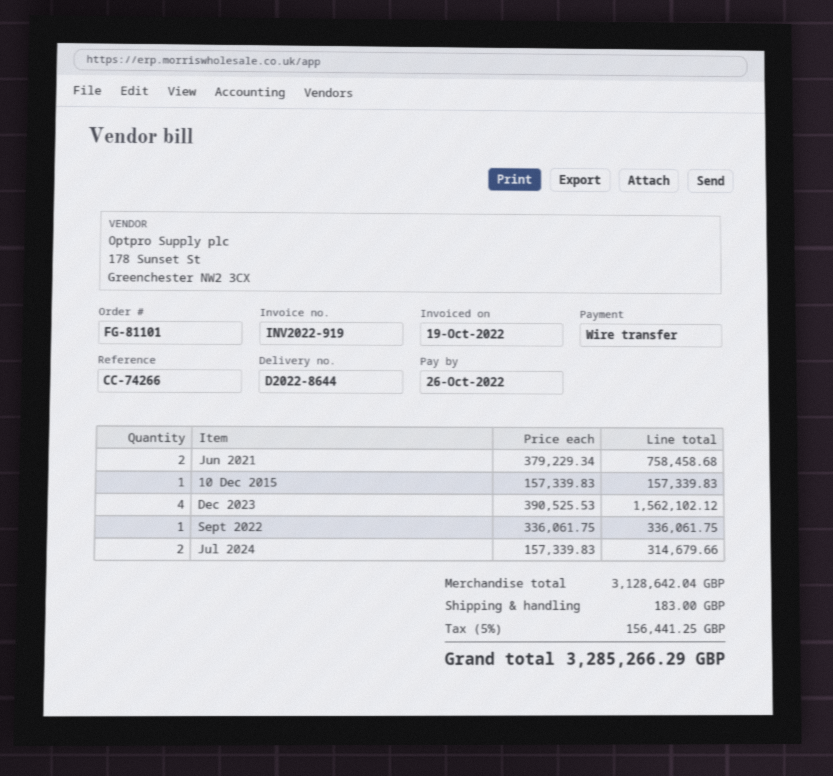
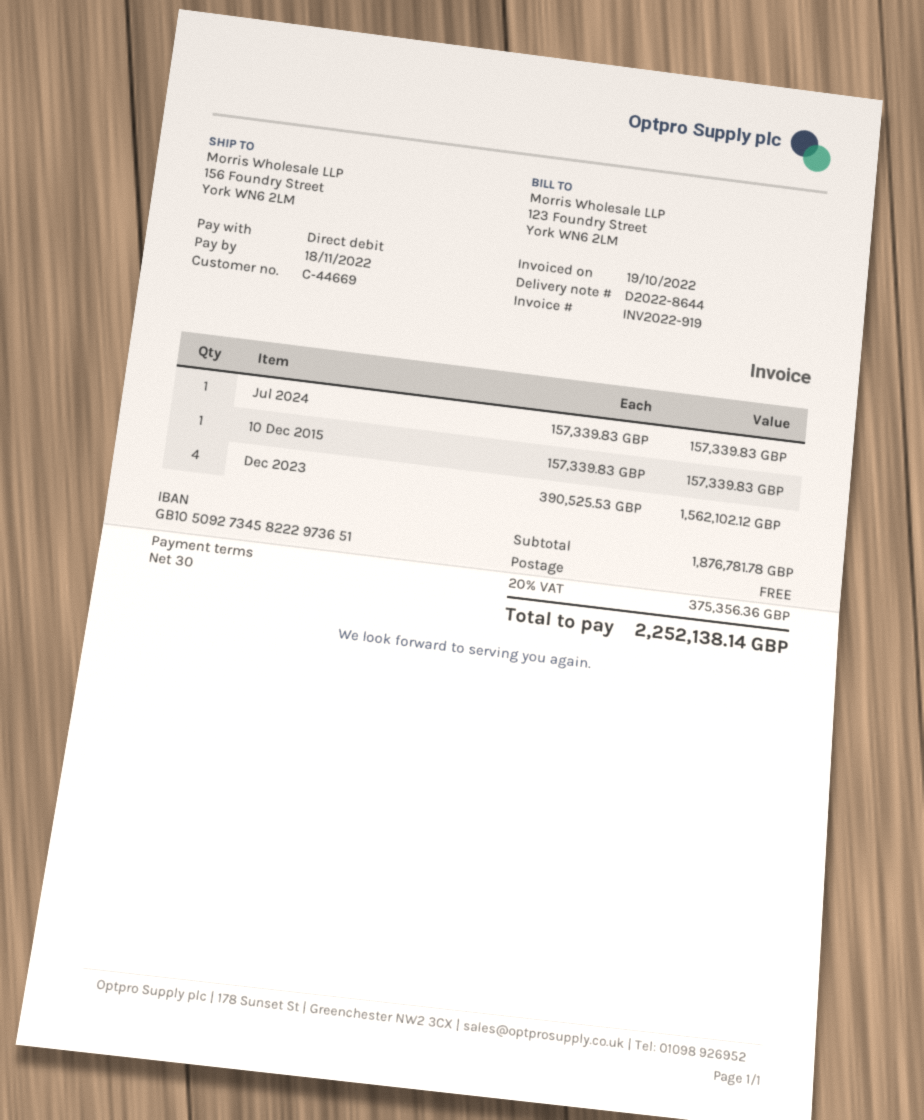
due date: 2022-10-26 -> 2022-11-18
payment method: bank transfer -> direct debit
Jun 2021: 2 x 379229.34 = 758458.68 -> none
Sept 2022: 1 x 336061.75 = 336061.75 -> none
Jul 2024: 2 x 157339.83 = 314679.66 -> 1 x 157339.83 = 157339.83
subtotal: 3128642.04 -> 1876781.78
shipping: 183.00 -> 0.00
tax: 5% = 156441.25 -> 20% = 375356.36
total: 3285266.29 -> 2252138.14

